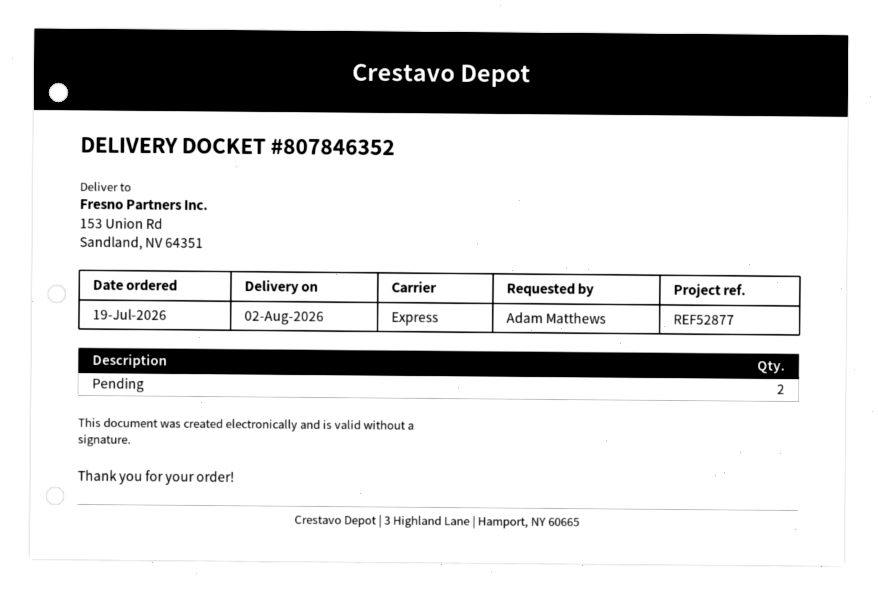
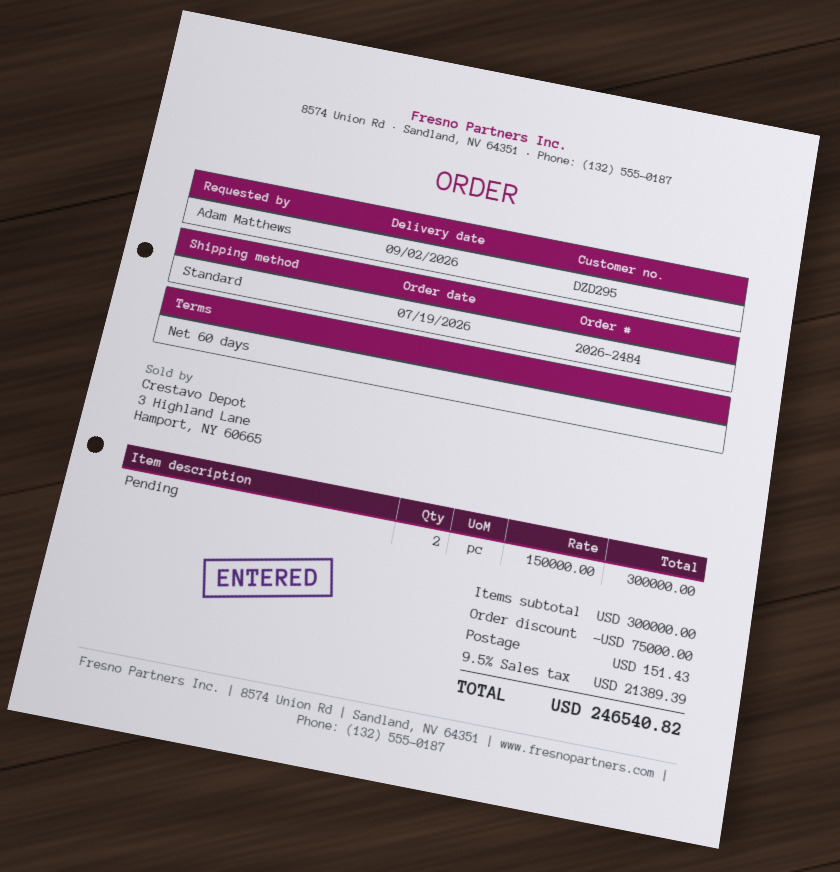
delivery date: 2026-08-02 -> 2026-09-02
shipping method: express -> standard

